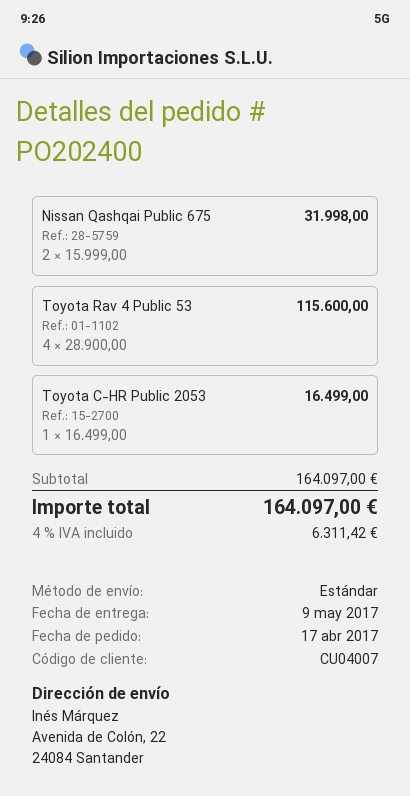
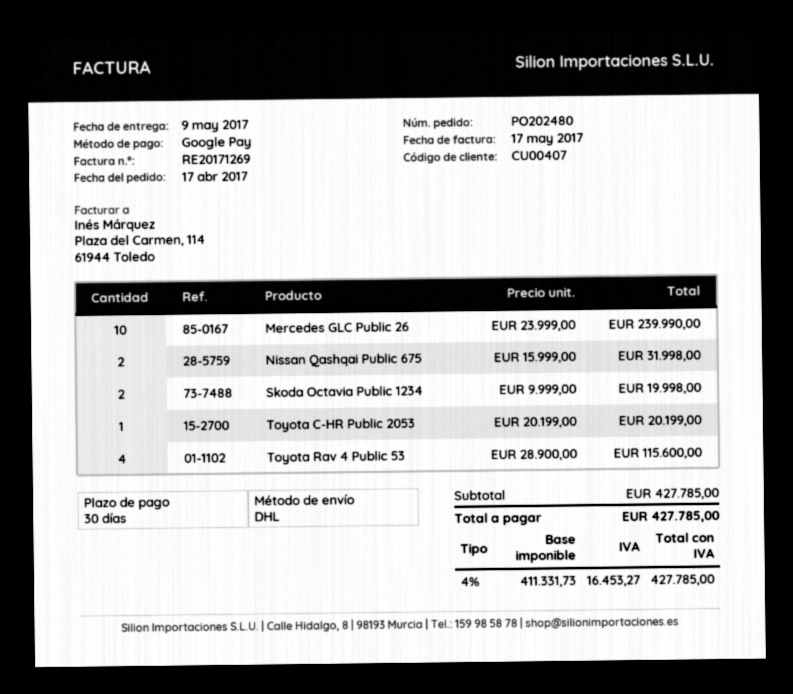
order number: PO202400 -> PO202480
customer number: CU04007 -> CU00407
shipping method: standard -> DHL
Toyota C-HR Public 2053: 1 x 16499.00 = 16499.00 -> 1 x 20199.00 = 20199.00
Mercedes GLC Public 26: none -> 10 x 23999.00 = 239990.00
Skoda Octavia Public 1234: none -> 2 x 9999.00 = 19998.00
subtotal: 164097.00 -> 427785.00
tax: 4% = 6311.42 -> 4% = 16453.27
total: 164097.00 -> 427785.00

